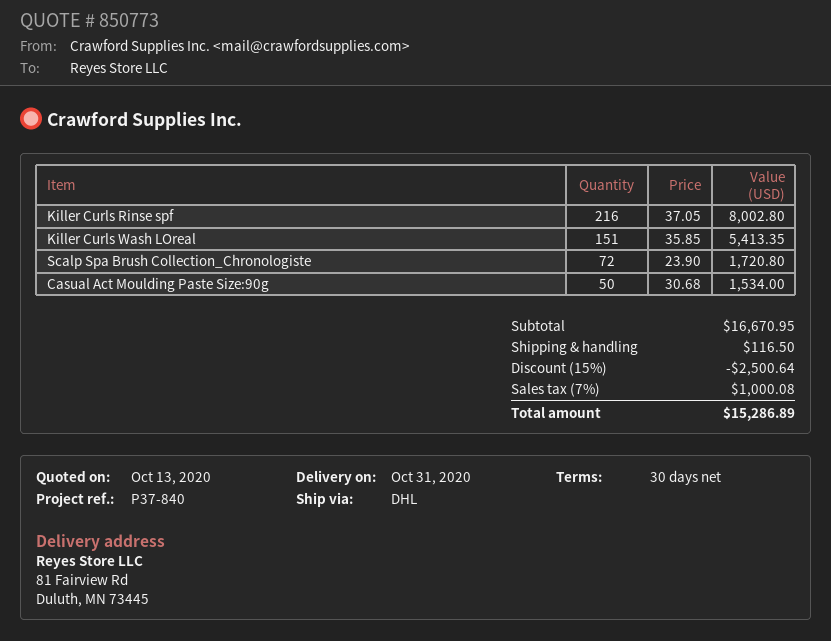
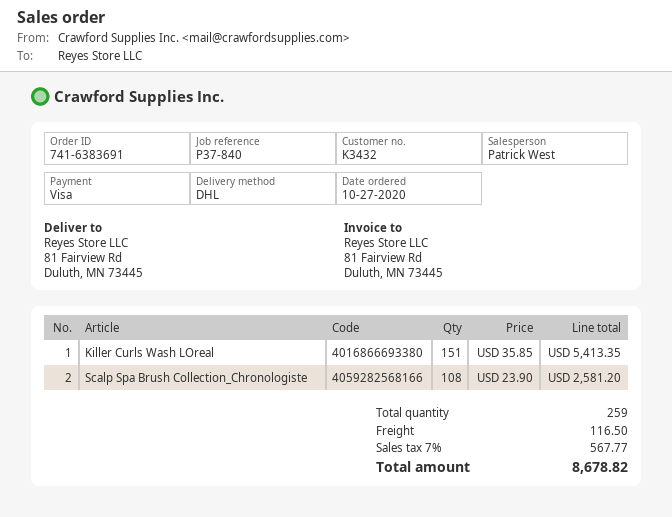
Killer Curls Rinse spf: 216 x 37.05 = 8002.80 -> none
Scalp Spa Brush Collection_Chronologiste: 72 x 23.90 = 1720.80 -> 108 x 23.90 = 2581.20
Casual Act Moulding Paste Size:90g: 50 x 30.68 = 1534.00 -> none
discount: 15% = 2500.64 -> none
tax: 7% = 1000.08 -> 7% = 567.77
total: 15286.89 -> 8678.82

